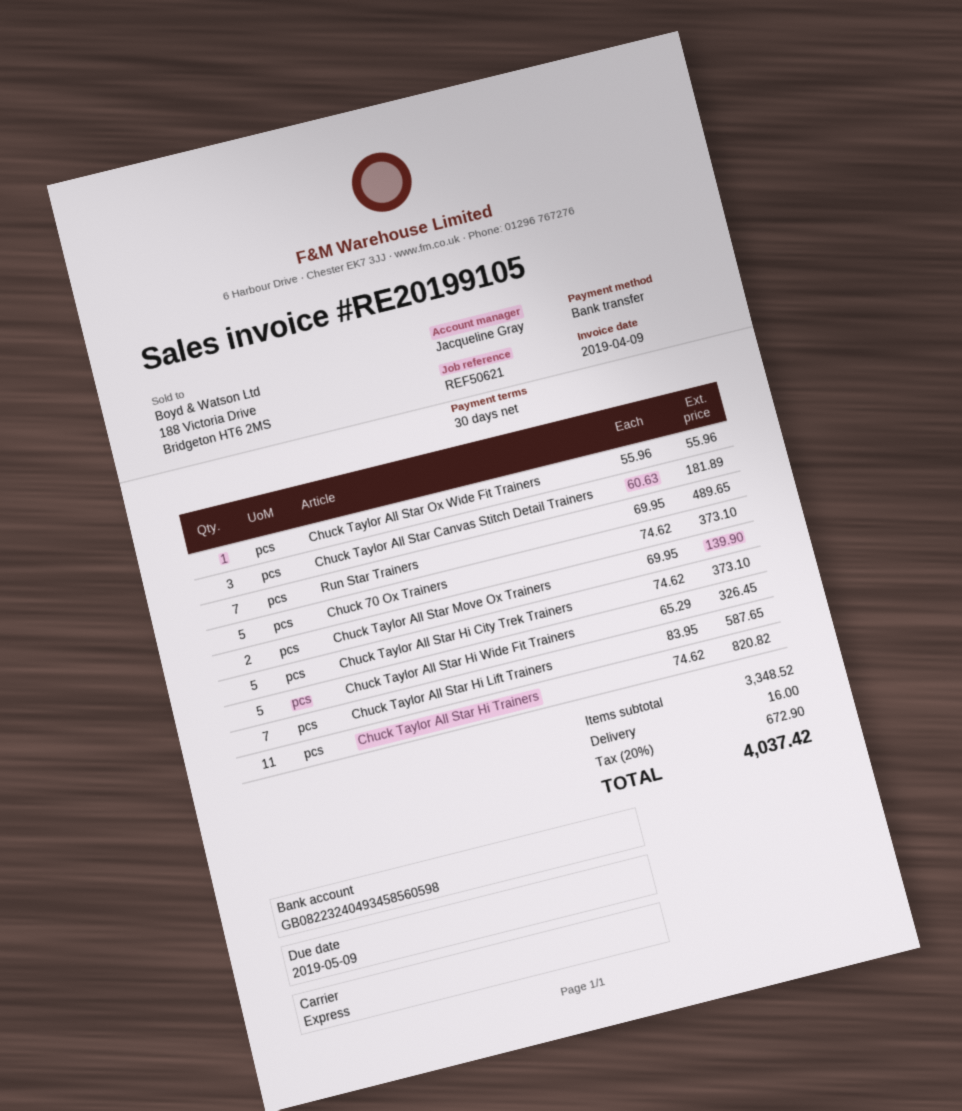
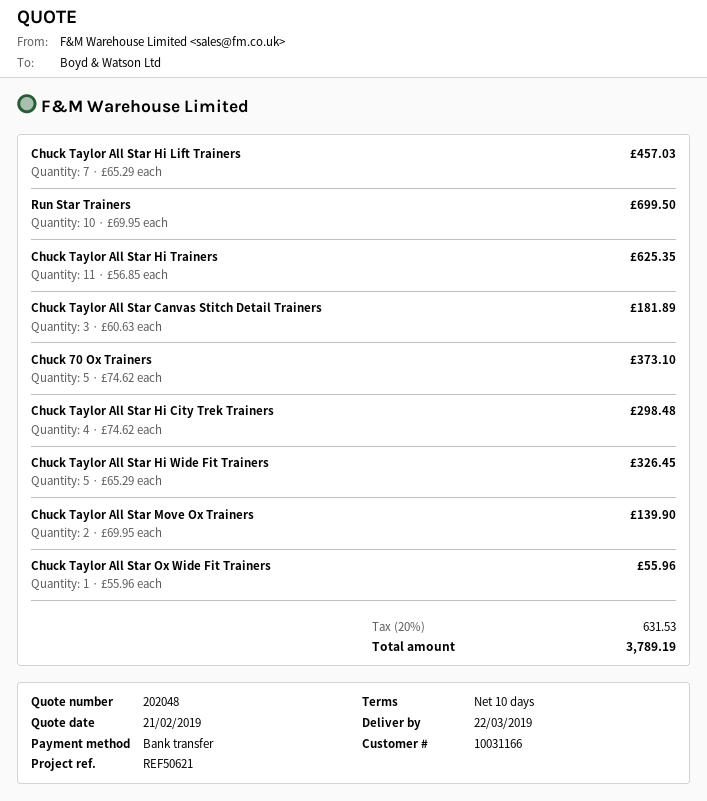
payment terms: 30 days -> 10 days
Run Star Trainers: 7 x 69.95 = 489.65 -> 10 x 69.95 = 699.50
Chuck Taylor All Star Hi City Trek Trainers: 5 x 74.62 = 373.10 -> 4 x 74.62 = 298.48
Chuck Taylor All Star Hi Lift Trainers: 7 x 83.95 = 587.65 -> 7 x 65.29 = 457.03
Chuck Taylor All Star Hi Trainers: 11 x 74.62 = 820.82 -> 11 x 56.85 = 625.35
shipping: 16.00 -> none
tax: 20% = 672.90 -> 20% = 631.53
total: 4037.42 -> 3789.19

